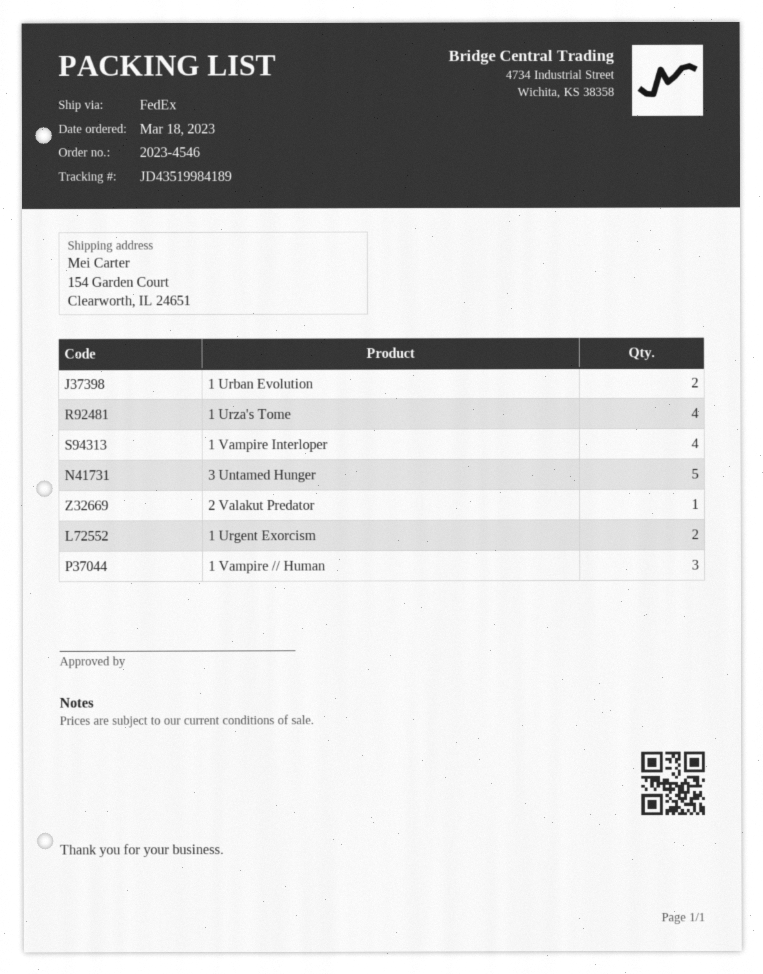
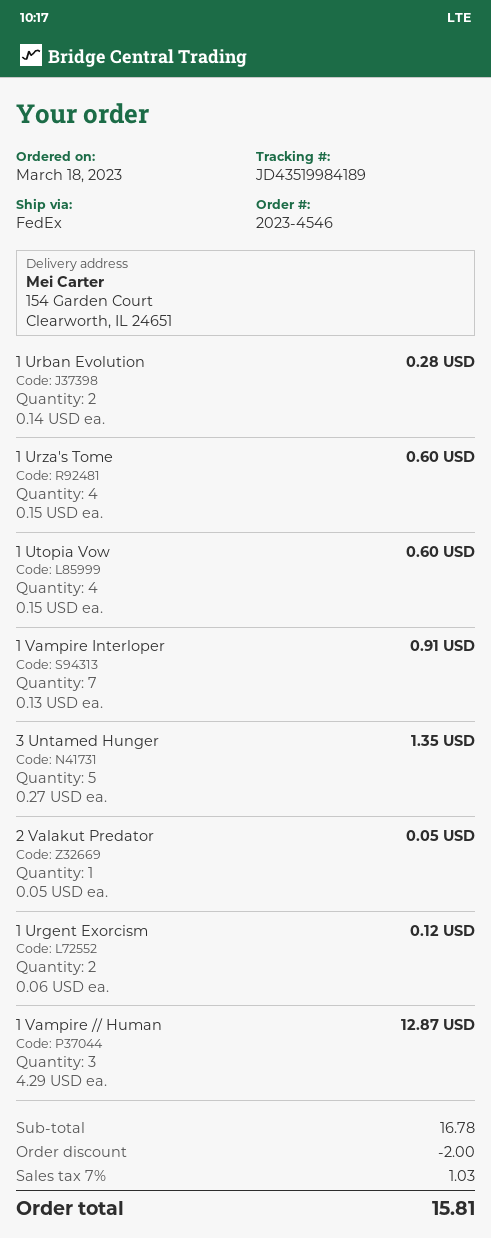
1 Vampire Interloper: 4 -> 7
1 Utopia Vow: none -> 4

